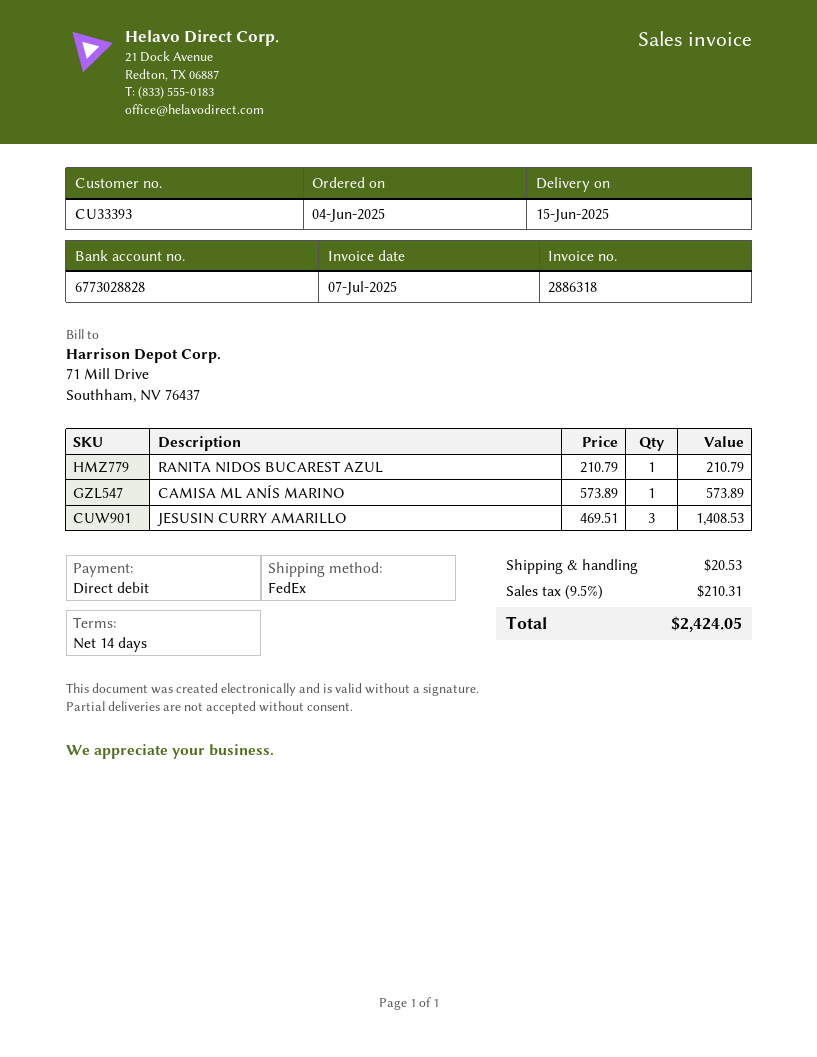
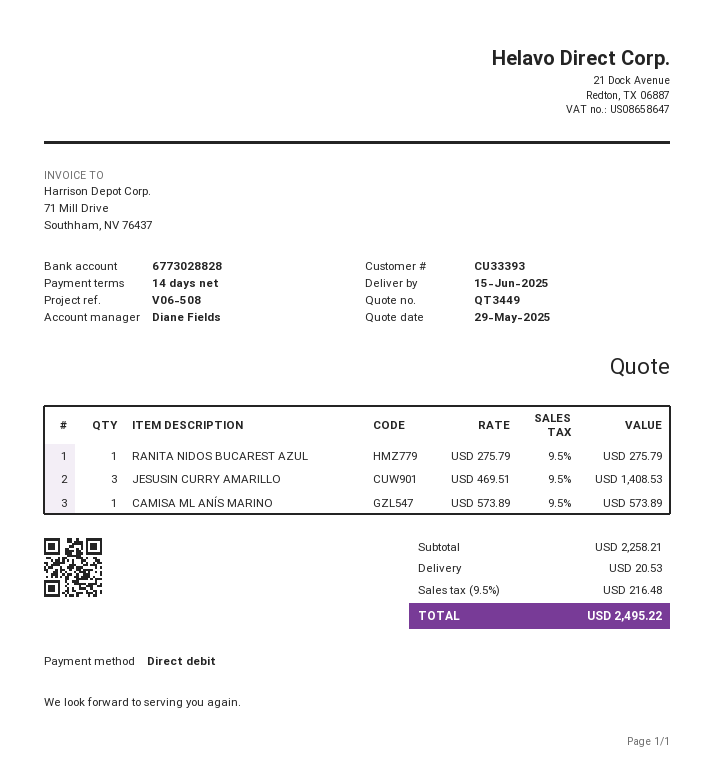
RANITA NIDOS BUCAREST AZUL: 1 x 210.79 = 210.79 -> 1 x 275.79 = 275.79
tax: 9.5% = 210.31 -> 9.5% = 216.48
total: 2424.05 -> 2495.22

